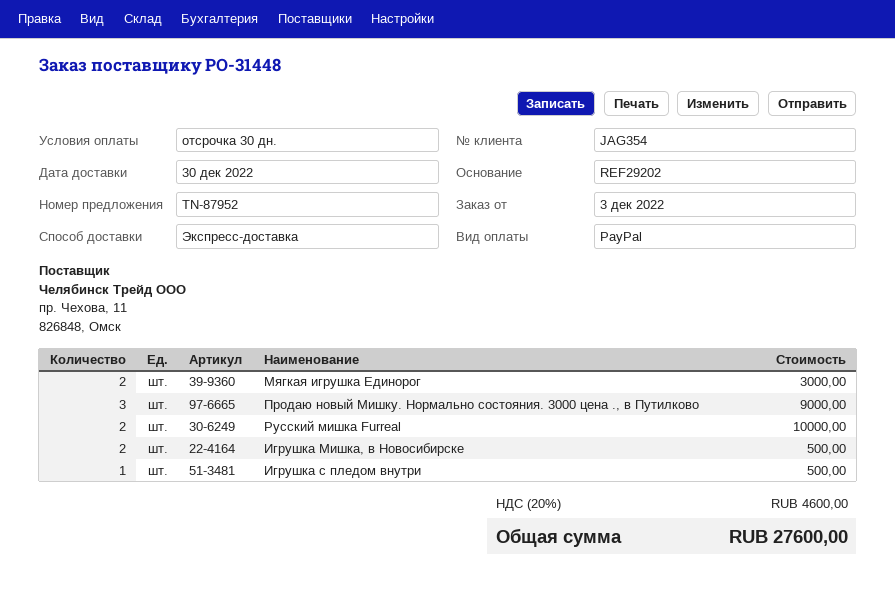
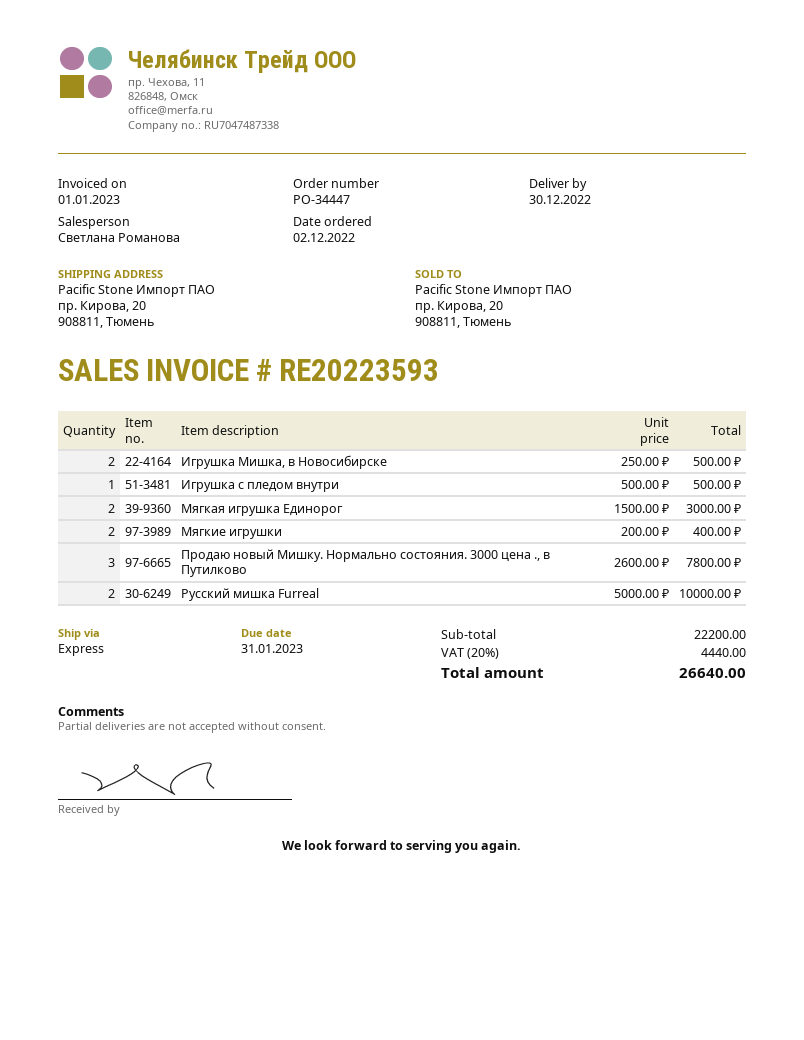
order number: PO-31448 -> PO-34447
order date: 2022-12-03 -> 2022-12-02
Продаю новый Мишку. Нормально состояния. 3000 цена ., в Путилково: 3 for 9000.00 -> 3 for 7800.00
Мягкие игрушки: none -> 2 for 400.00
tax: 20% = 4600.00 -> 20% = 4440.00
total: 27600.00 -> 26640.00

